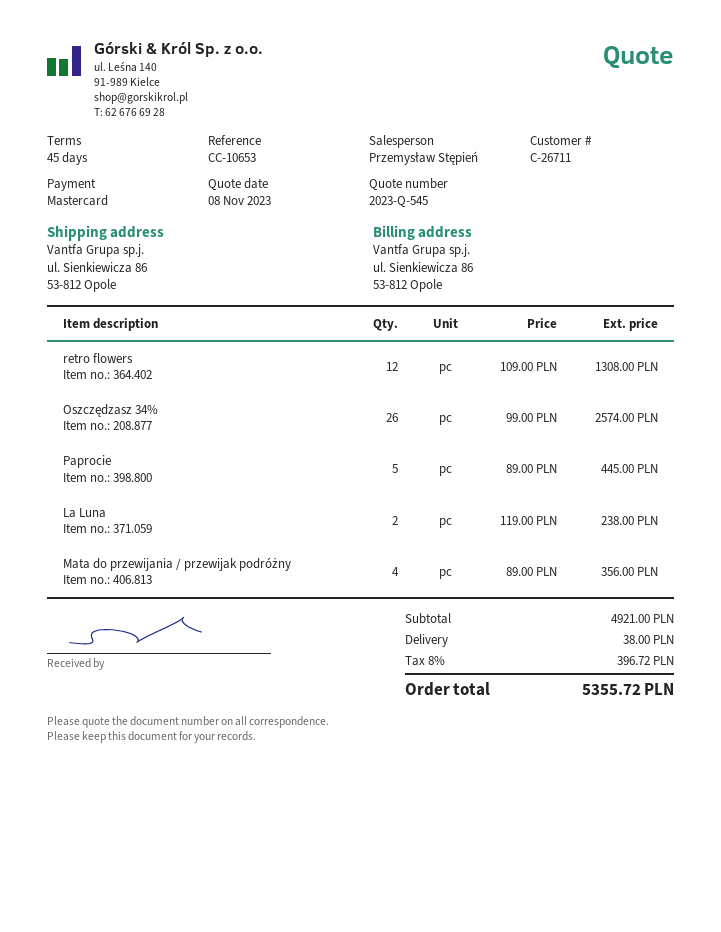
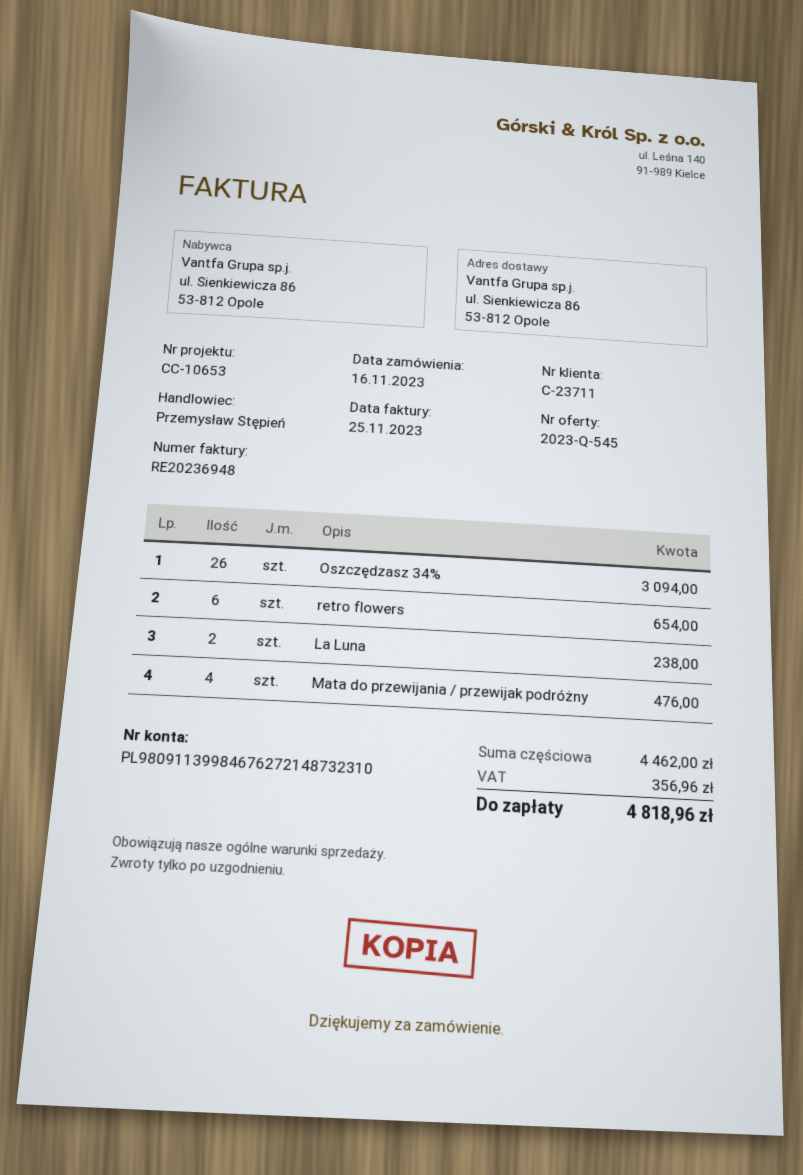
customer number: C-26711 -> C-23711
retro flowers: 12 for 1308.00 -> 6 for 654.00
Oszczędzasz 34%: 26 for 2574.00 -> 26 for 3094.00
Paprocie: 5 for 445.00 -> none
Mata do przewijania / przewijak podróżny: 4 for 356.00 -> 4 for 476.00
subtotal: 4921.00 -> 4462.00
shipping: 38.00 -> none
tax: 396.72 -> 356.96
total: 5355.72 -> 4818.96

